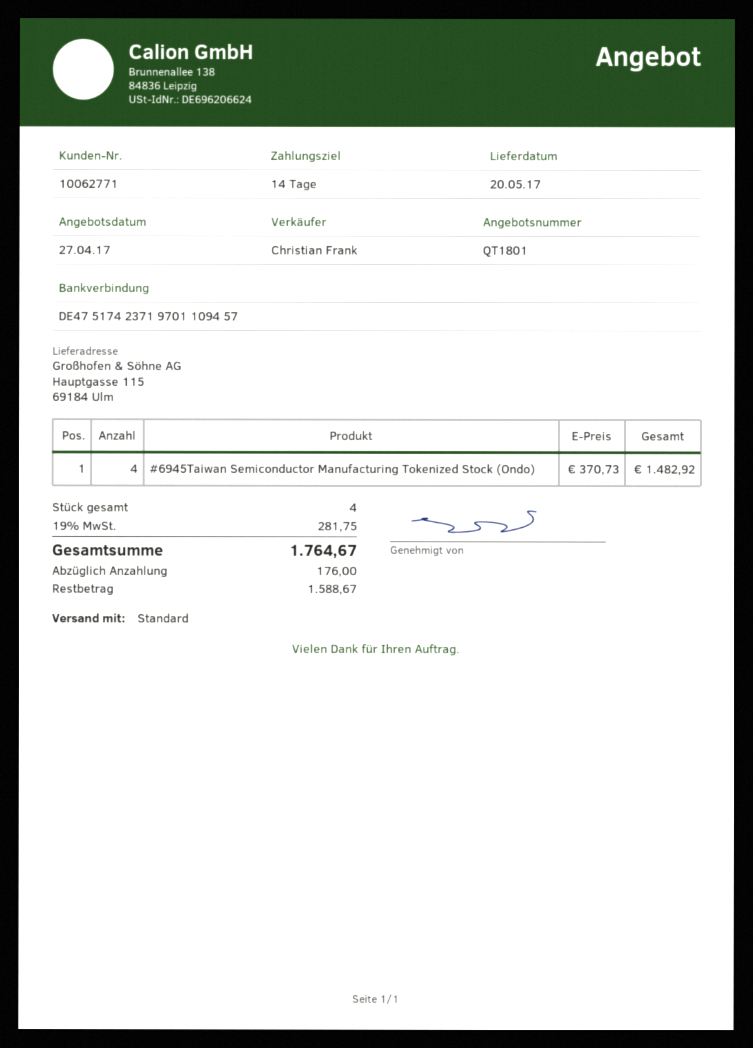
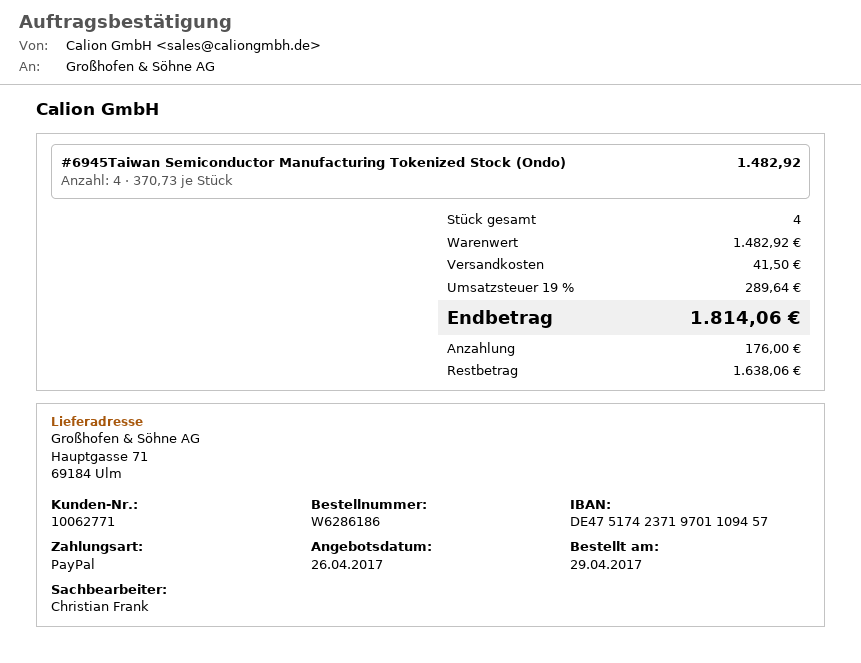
quote date: 2017-04-27 -> 2017-04-26
ship to: Hauptgasse 115, 69184 Ulm -> Hauptgasse 71, 69184 Ulm
shipping: none -> 41.50
tax: 19% = 281.75 -> 19% = 289.64
total: 1764.67 -> 1814.06
balance: 1588.67 -> 1638.06

